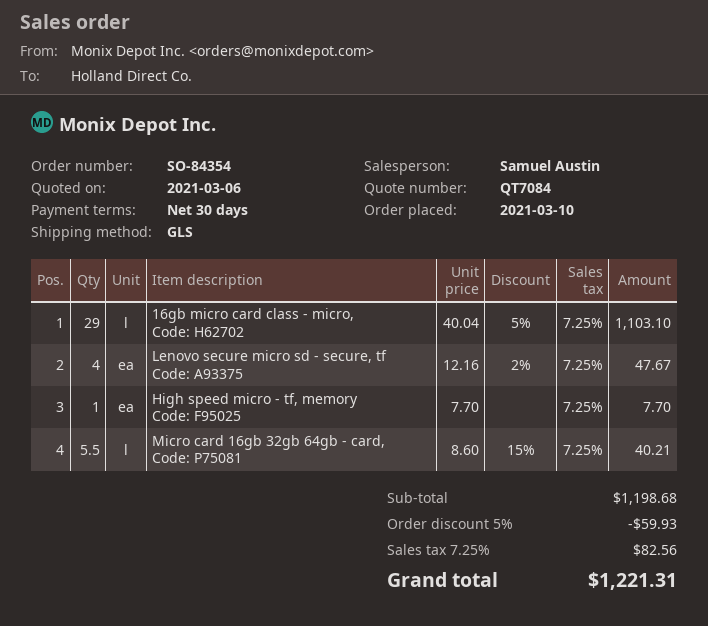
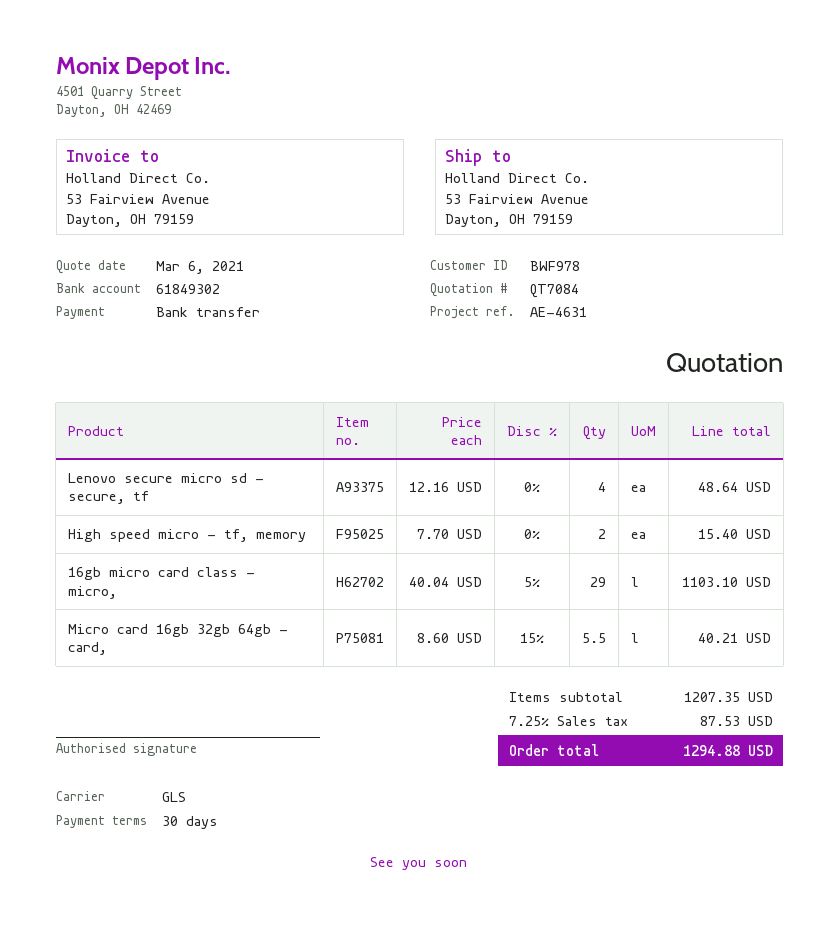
Lenovo secure micro sd - secure, tf: 4 x 12.16 - 2% = 47.67 -> 4 x 12.16 = 48.64
High speed micro - tf, memory: 1 x 7.70 = 7.70 -> 2 x 7.70 = 15.40
subtotal: 1198.68 -> 1207.35
discount: 5% = 59.93 -> none
tax: 7.25% = 82.56 -> 7.25% = 87.53
total: 1221.31 -> 1294.88

